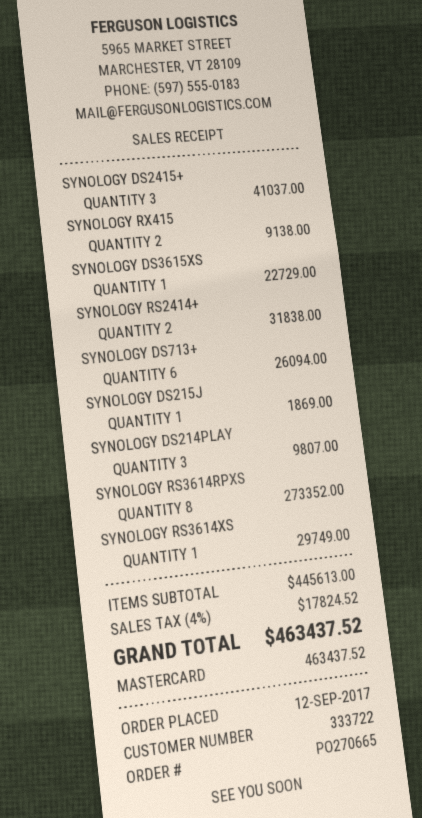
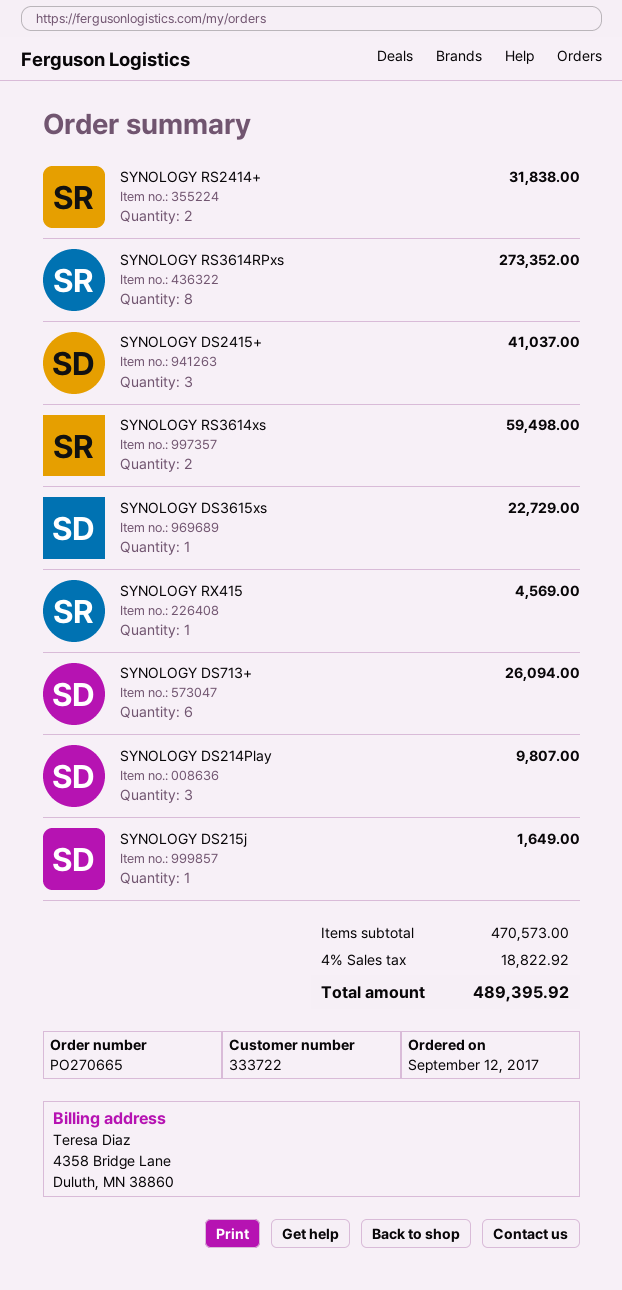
SYNOLOGY RX415: 2 for 9138.00 -> 1 for 4569.00
SYNOLOGY DS215J: 1 for 1869.00 -> 1 for 1649.00
SYNOLOGY RS3614XS: 1 for 29749.00 -> 2 for 59498.00
subtotal: 445613.00 -> 470573.00
tax: 4% = 17824.52 -> 4% = 18822.92
total: 463437.52 -> 489395.92

